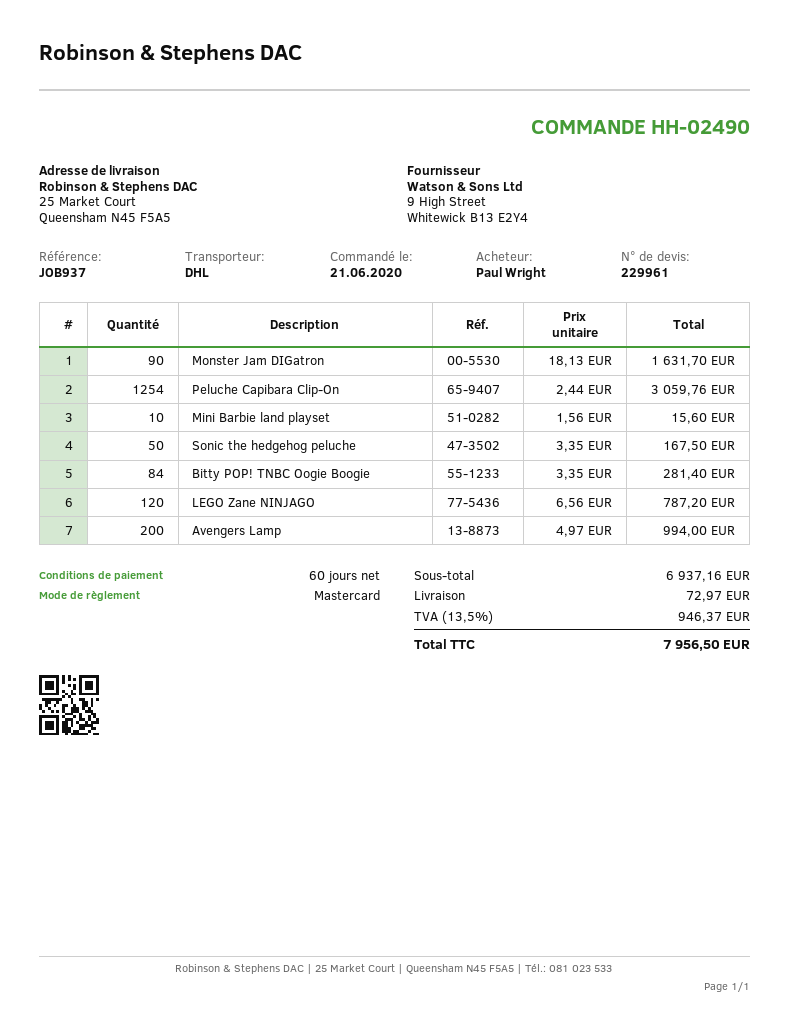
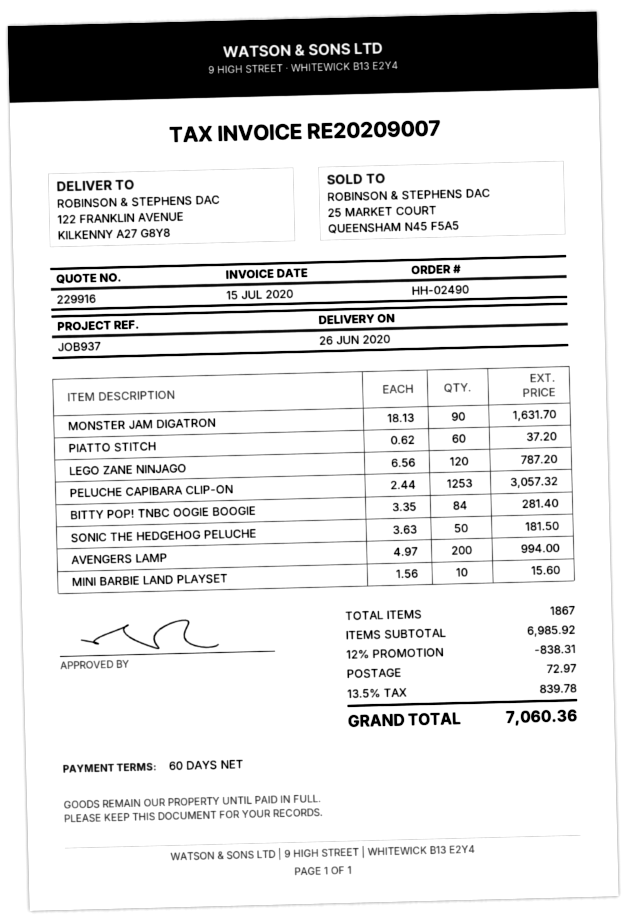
quote number: 229961 -> 229916
ship to: 25 Market Court, Queensham N45 F5A5 -> 122 FRANKLIN AVENUE, KILKENNY A27 G8Y8
Peluche Capibara Clip-On: 1254 x 2.44 = 3059.76 -> 1253 x 2.44 = 3057.32
Sonic the hedgehog peluche: 50 x 3.35 = 167.50 -> 50 x 3.63 = 181.50
PIATTO STITCH: none -> 60 x 0.62 = 37.20
subtotal: 6937.16 -> 6985.92
discount: none -> 12% = 838.31
tax: 13.5% = 946.37 -> 13.5% = 839.78
total: 7956.50 -> 7060.36

